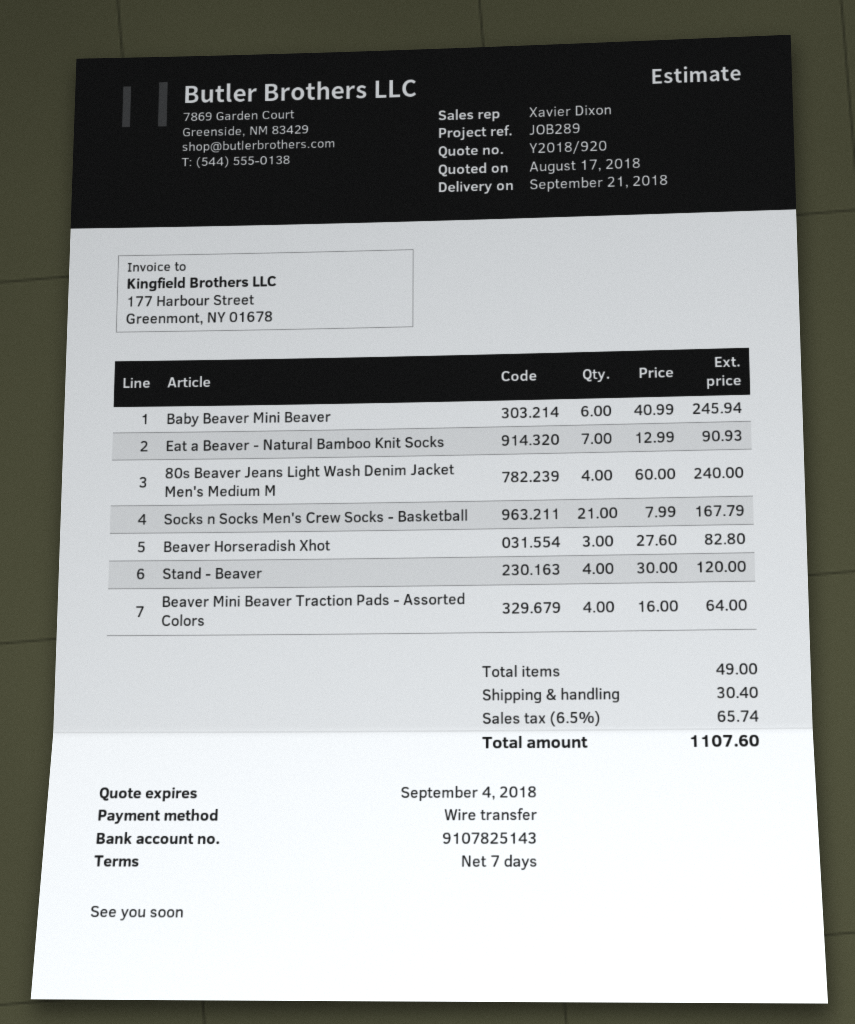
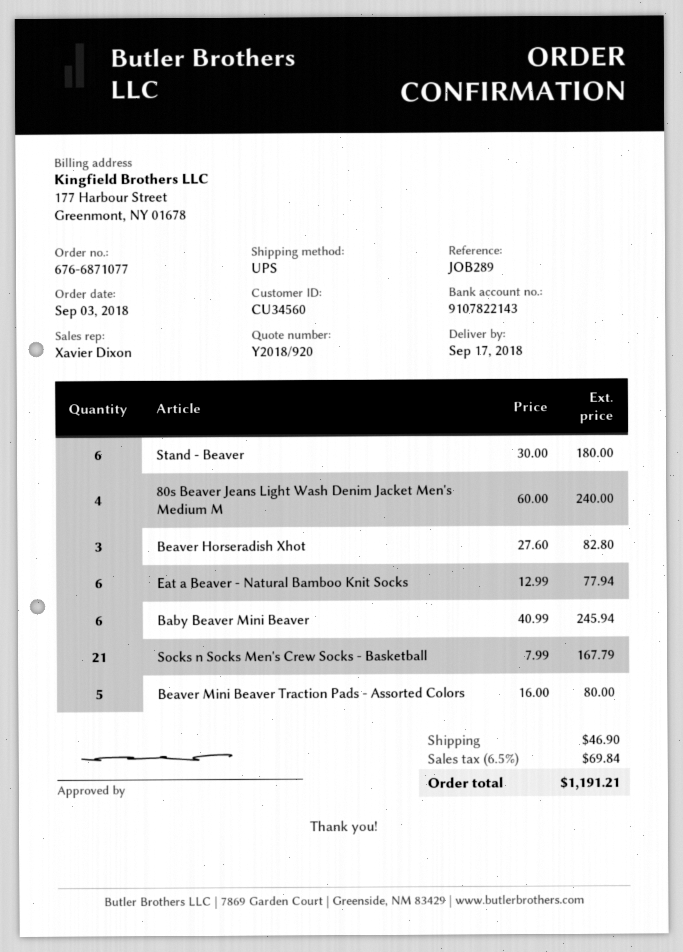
delivery date: 2018-09-21 -> 2018-09-17
bank account: 9107825143 -> 9107822143
Eat a Beaver - Natural Bamboo Knit Socks: 7 x 12.99 = 90.93 -> 6 x 12.99 = 77.94
Stand - Beaver: 4 x 30.00 = 120.00 -> 6 x 30.00 = 180.00
Beaver Mini Beaver Traction Pads - Assorted Colors: 4 x 16.00 = 64.00 -> 5 x 16.00 = 80.00
shipping: 30.40 -> 46.90
tax: 6.5% = 65.74 -> 6.5% = 69.84
total: 1107.60 -> 1191.21

